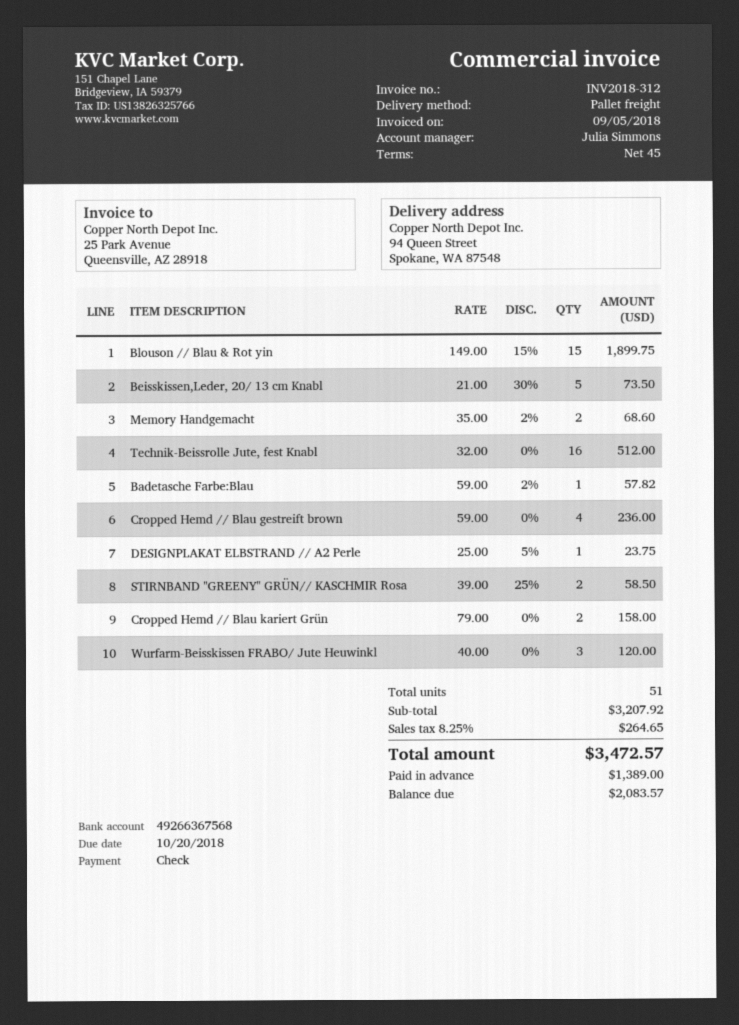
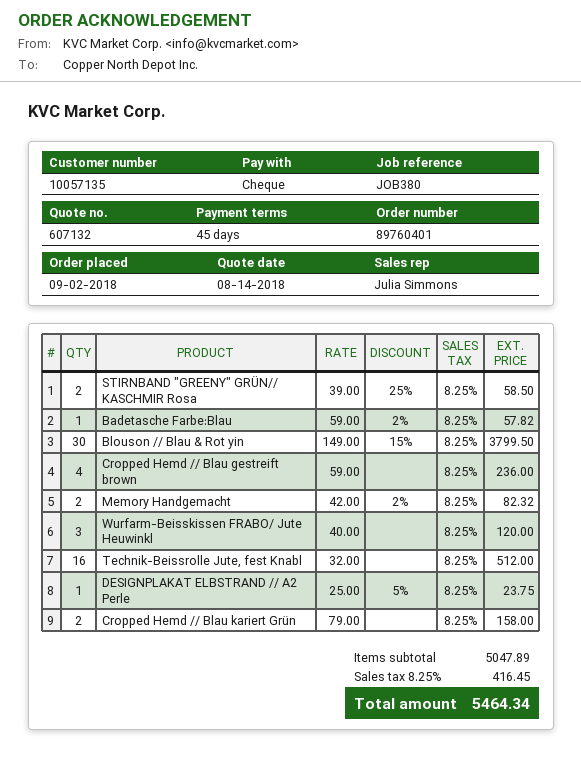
Blouson // Blau & Rot yin: 15 x 149.00 - 15% = 1899.75 -> 30 x 149.00 - 15% = 3799.50
Beisskissen,Leder, 20/ 13 cm Knabl: 5 x 21.00 - 30% = 73.50 -> none
Memory Handgemacht: 2 x 35.00 - 2% = 68.60 -> 2 x 42.00 - 2% = 82.32
subtotal: 3207.92 -> 5047.89
tax: 8.25% = 264.65 -> 8.25% = 416.45
total: 3472.57 -> 5464.34

